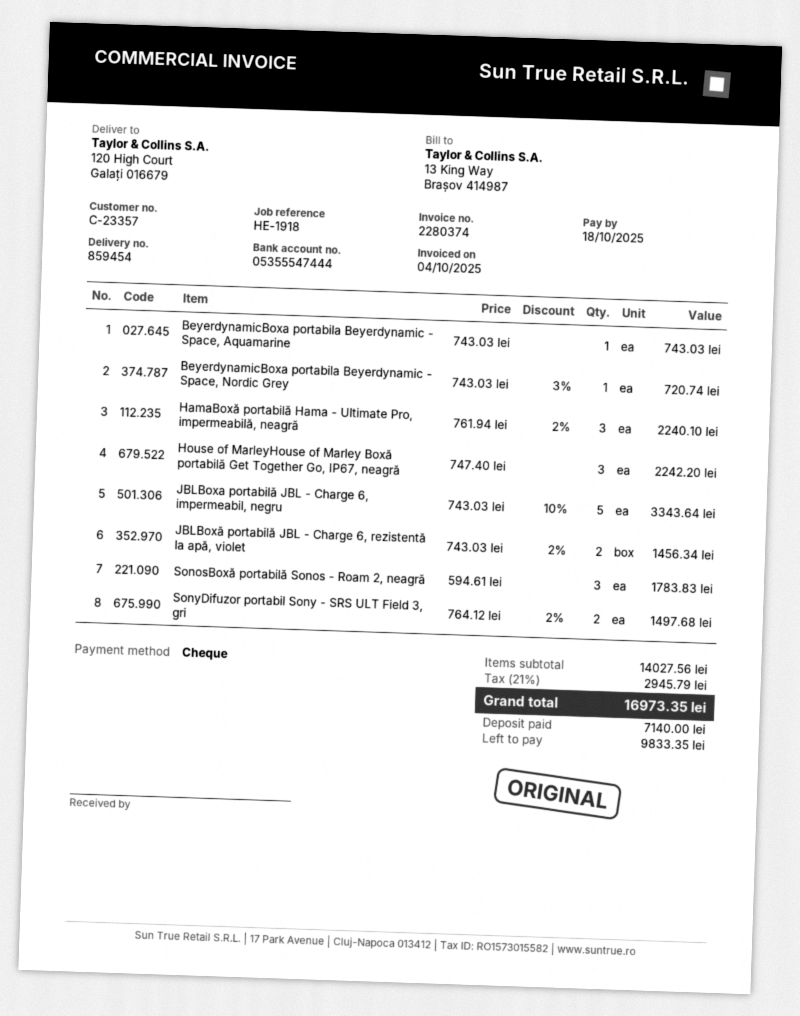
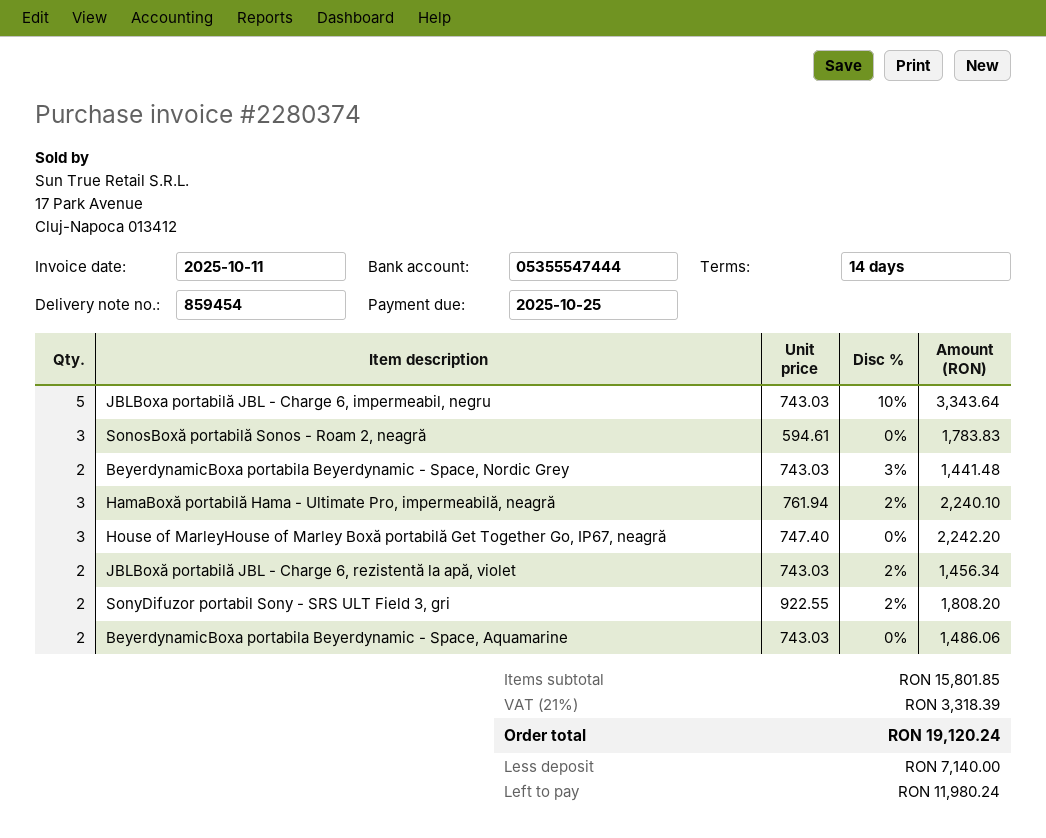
invoice date: 2025-10-04 -> 2025-10-11
due date: 2025-10-18 -> 2025-10-25
BeyerdynamicBoxa portabila Beyerdynamic - Space, Aquamarine: 1 x 743.03 = 743.03 -> 2 x 743.03 = 1486.06
BeyerdynamicBoxa portabila Beyerdynamic - Space, Nordic Grey: 1 x 743.03 - 3% = 720.74 -> 2 x 743.03 - 3% = 1441.48
SonyDifuzor portabil Sony - SRS ULT Field 3, gri: 2 x 764.12 - 2% = 1497.68 -> 2 x 922.55 - 2% = 1808.20
subtotal: 14027.56 -> 15801.85
tax: 21% = 2945.79 -> 21% = 3318.39
total: 16973.35 -> 19120.24
balance: 9833.35 -> 11980.24

